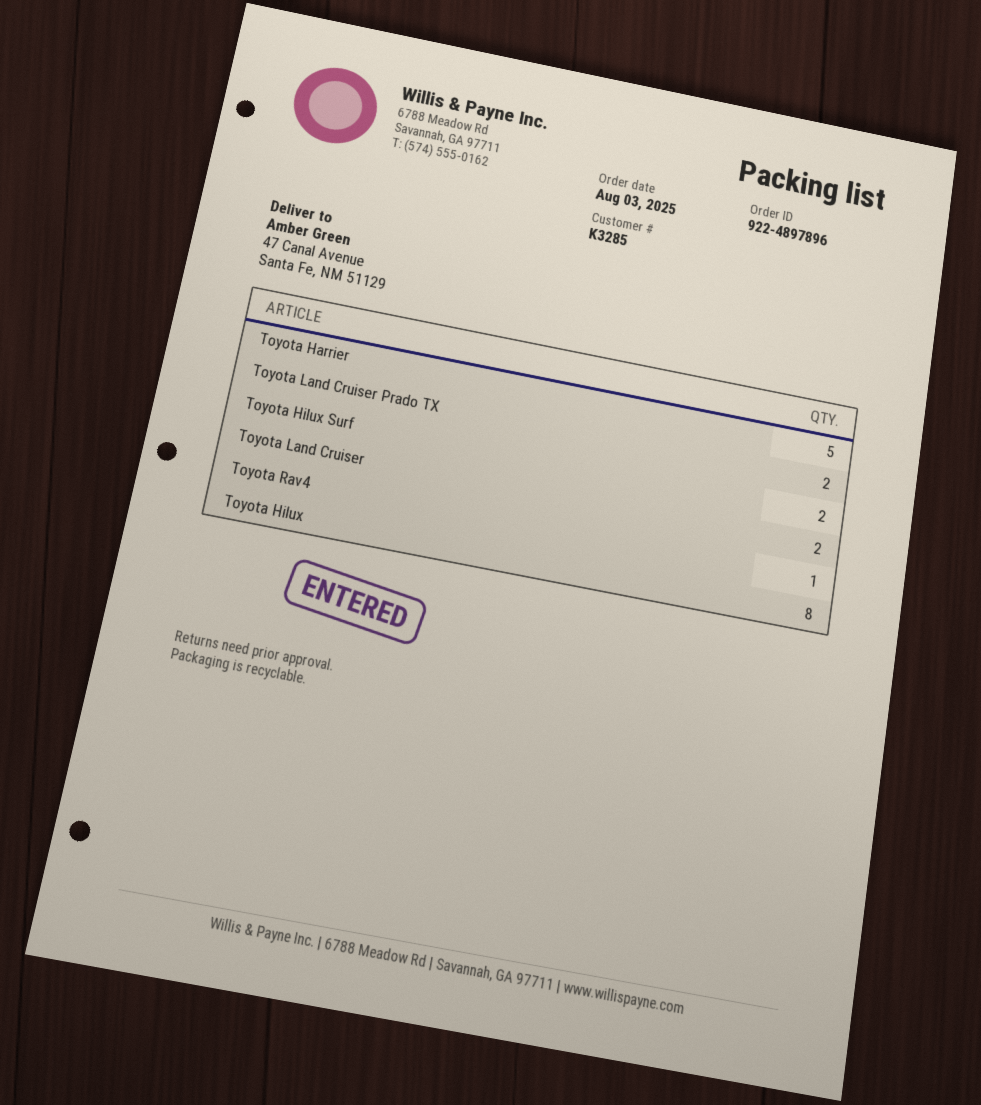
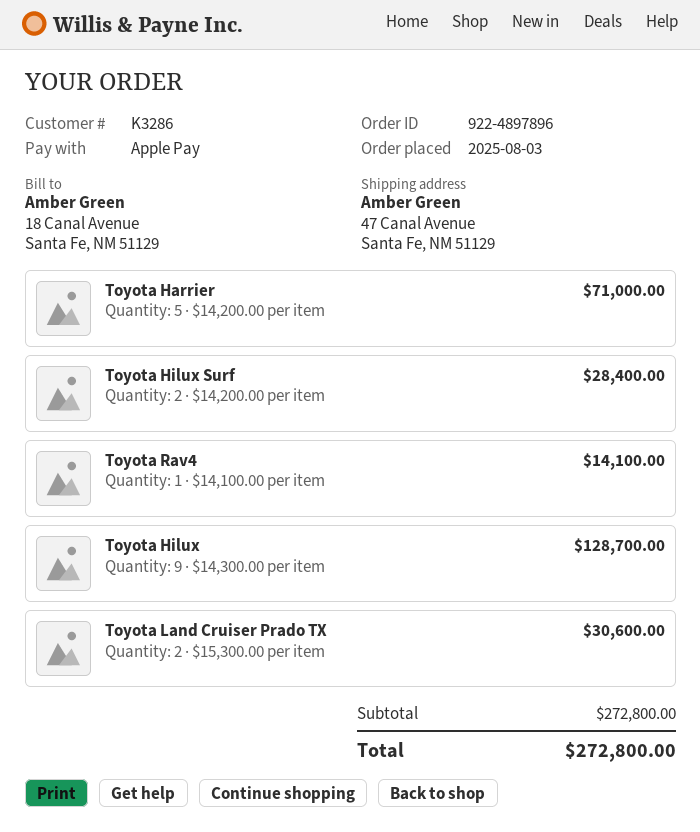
customer number: K3285 -> K3286
Toyota Land Cruiser: 2 -> none
Toyota Hilux: 8 -> 9

